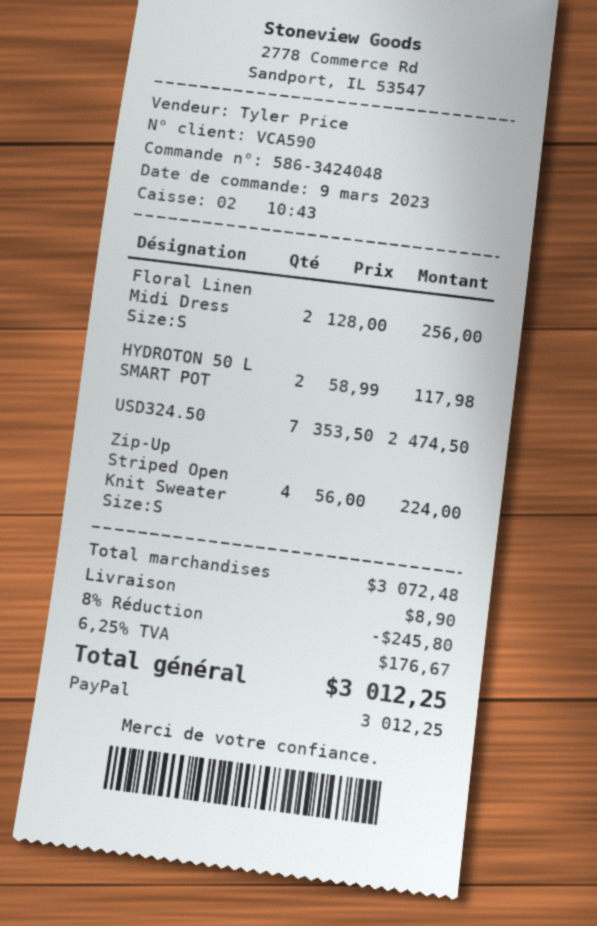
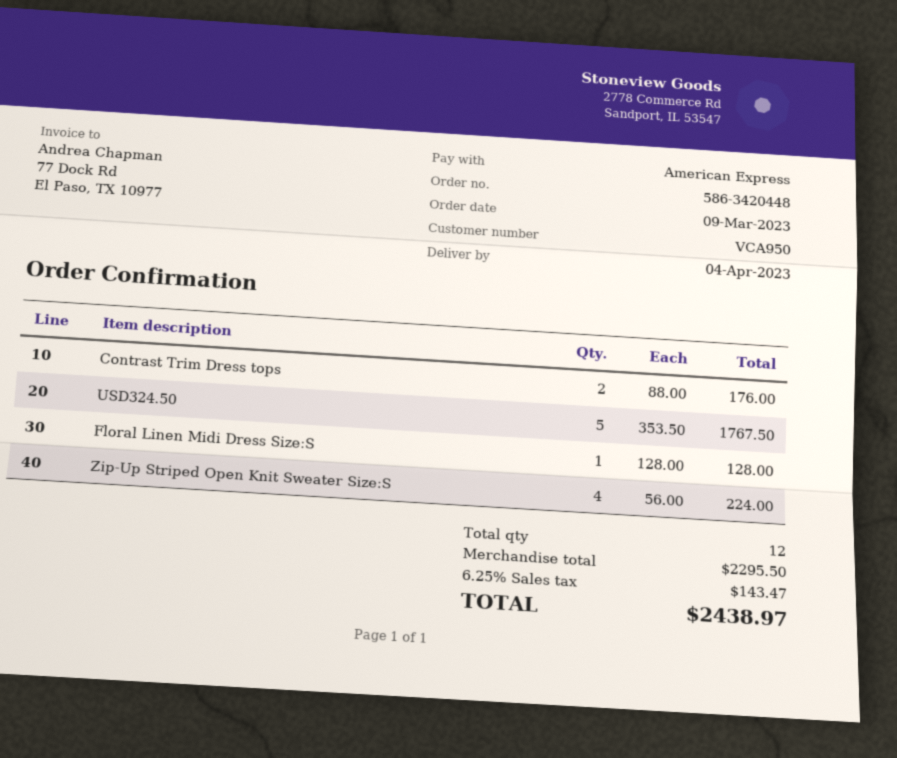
order number: 586-3424048 -> 586-3420448
customer number: VCA590 -> VCA950
payment method: PayPal -> American Express
Floral Linen Midi Dress Size:S: 2 x 128.00 = 256.00 -> 1 x 128.00 = 128.00
HYDROTON 50 L SMART POT: 2 x 58.99 = 117.98 -> none
USD324.50: 7 x 353.50 = 2474.50 -> 5 x 353.50 = 1767.50
Contrast Trim Dress tops: none -> 2 x 88.00 = 176.00
subtotal: 3072.48 -> 2295.50
discount: 8% = 245.80 -> none
shipping: 8.90 -> none
tax: 6.25% = 176.67 -> 6.25% = 143.47
total: 3012.25 -> 2438.97

